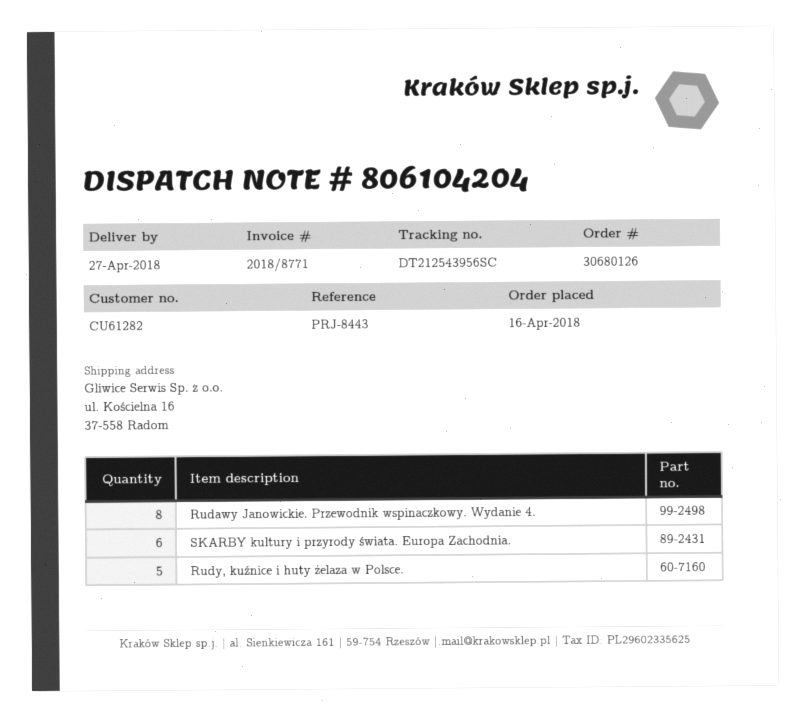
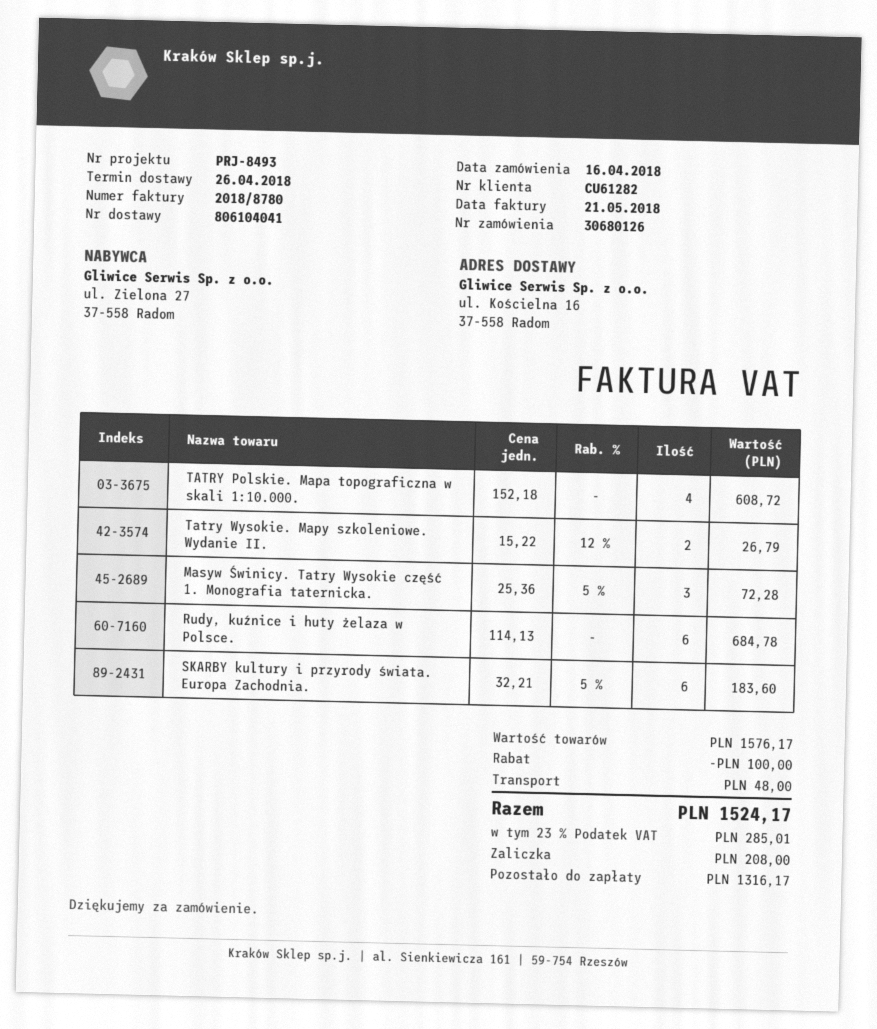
delivery note number: 806104204 -> 806104041
delivery date: 2018-04-27 -> 2018-04-26
invoice number: 2018/8771 -> 2018/8780
reference: PRJ-8443 -> PRJ-8493
Rudawy Janowickie. Przewodnik wspinaczkowy. Wydanie 4.: 8 -> none
Rudy, kuźnice i huty żelaza w Polsce.: 5 -> 6
TATRY Polskie. Mapa topograficzna w skali 1:10.000.: none -> 4
Tatry Wysokie. Mapy szkoleniowe. Wydanie II.: none -> 2
Masyw Świnicy. Tatry Wysokie część 1. Monografia taternicka.: none -> 3

